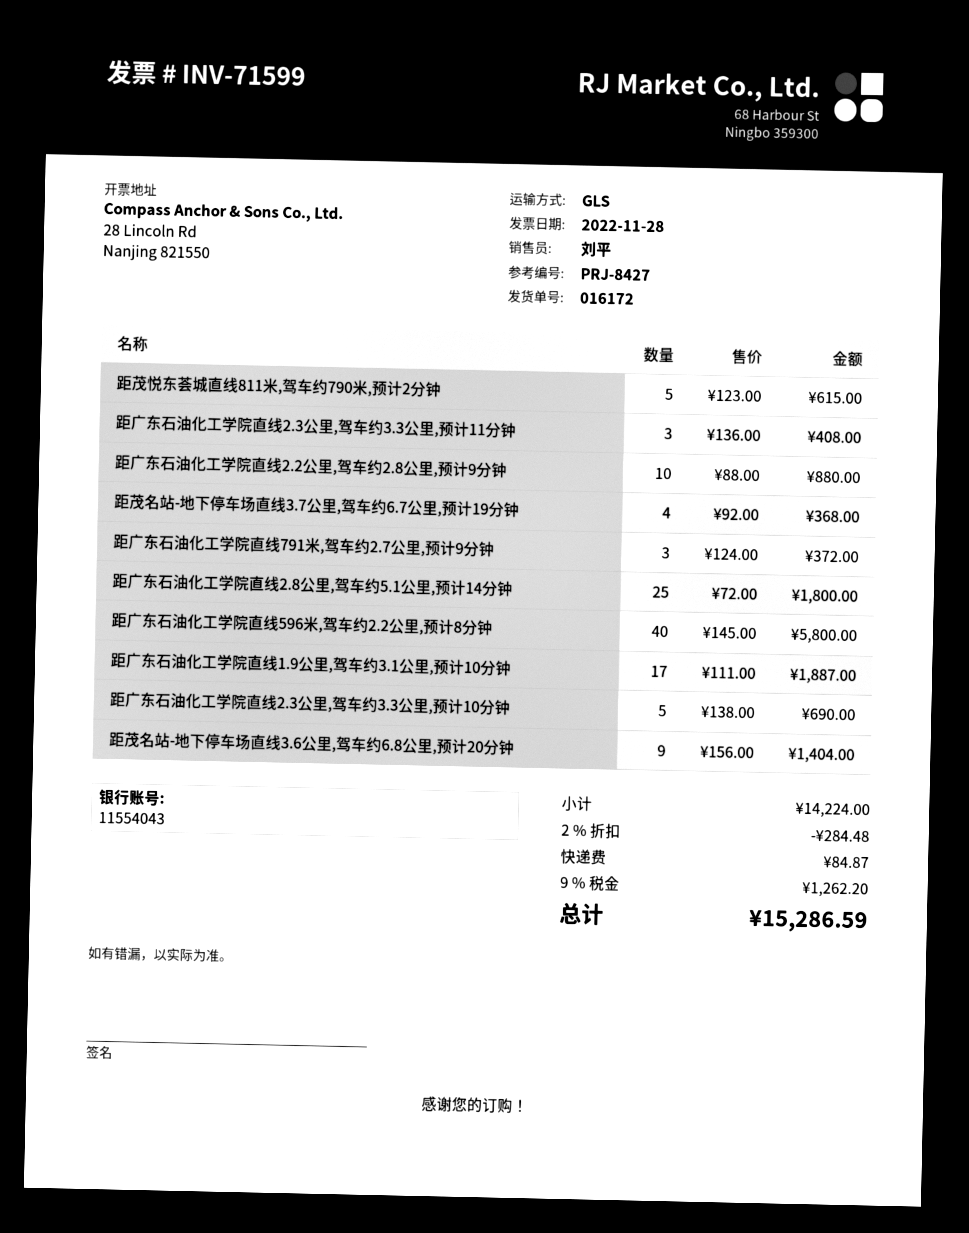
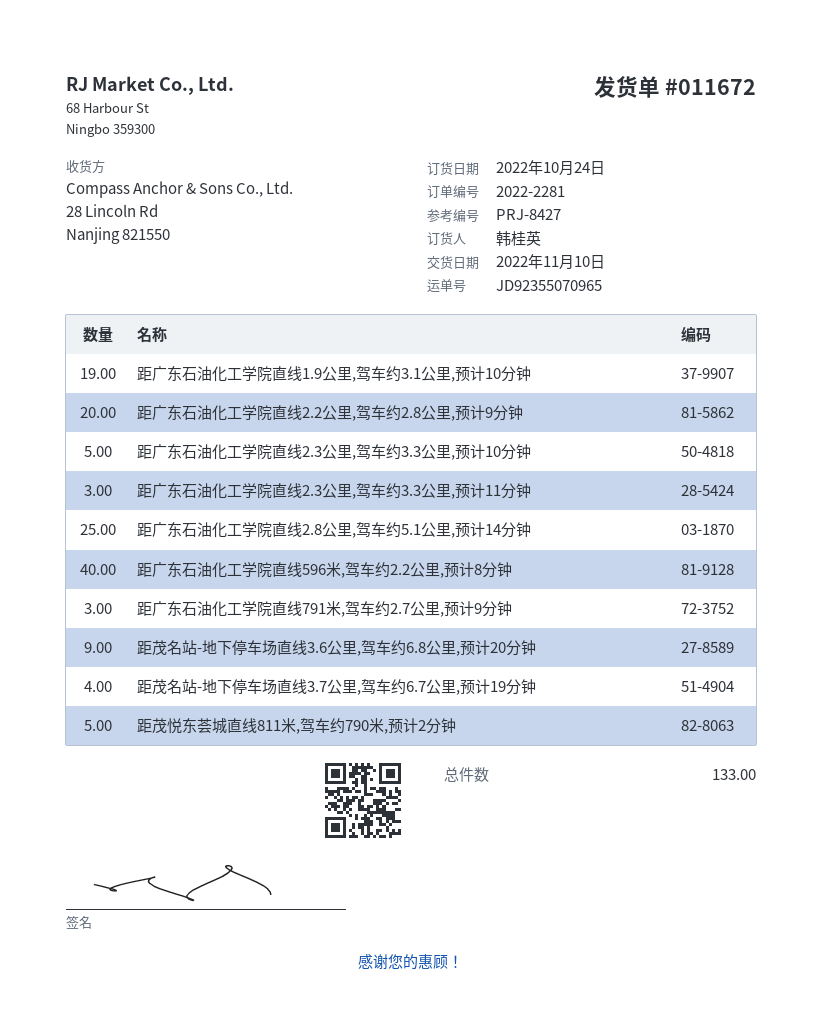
delivery note number: 016172 -> 011672
距广东石油化工学院直线2.2公里,驾车约2.8公里,预计9分钟: 10 -> 20
距广东石油化工学院直线1.9公里,驾车约3.1公里,预计10分钟: 17 -> 19

